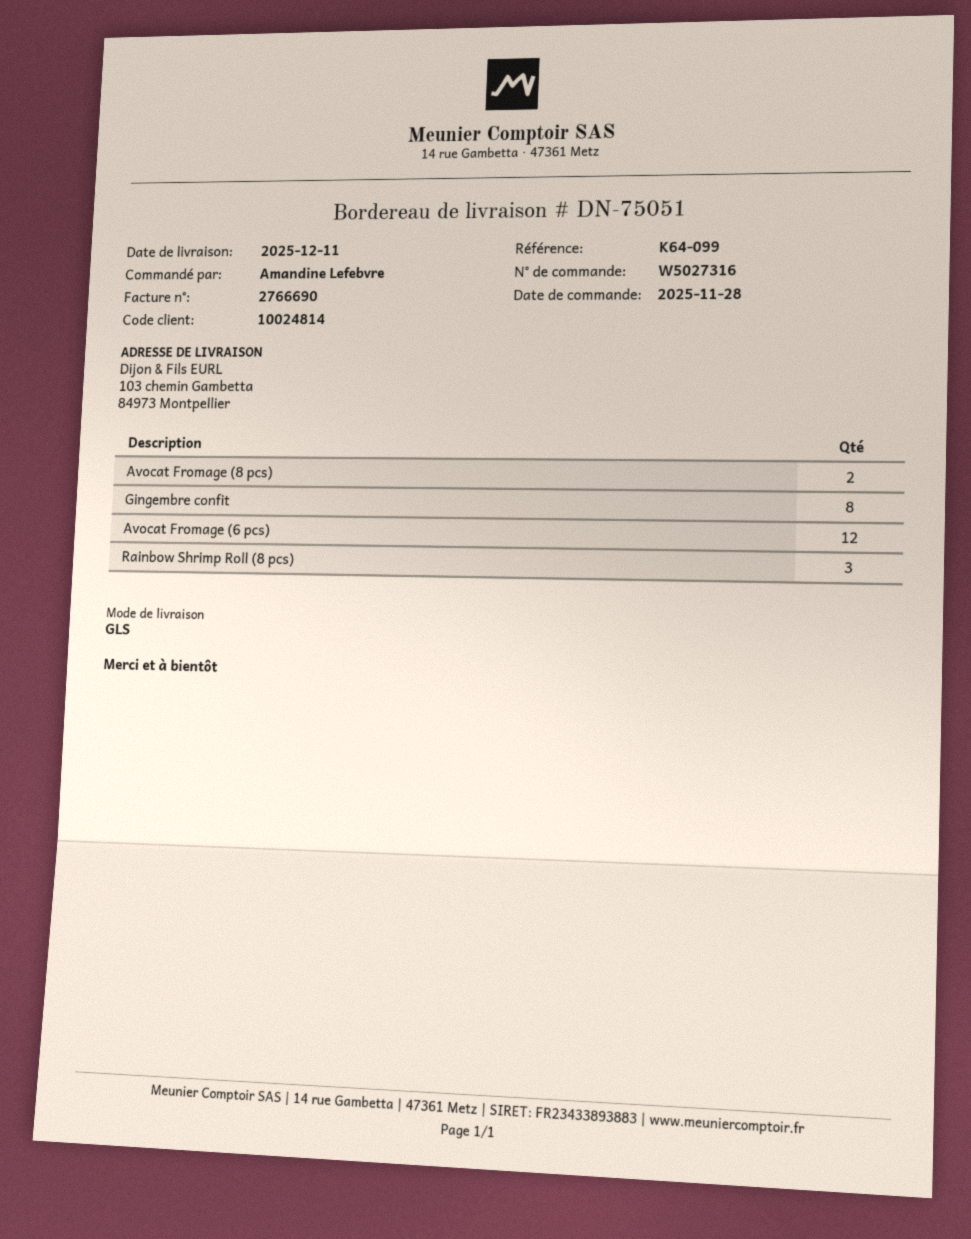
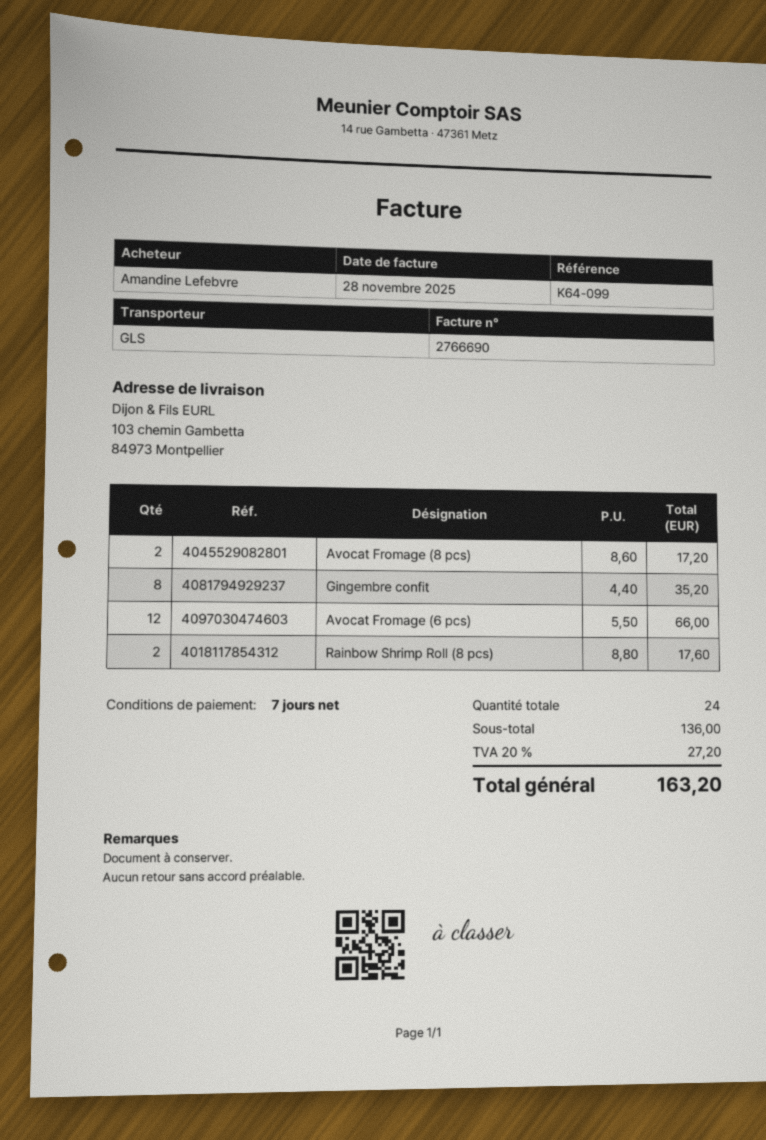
Rainbow Shrimp Roll (8 pcs): 3 -> 2

